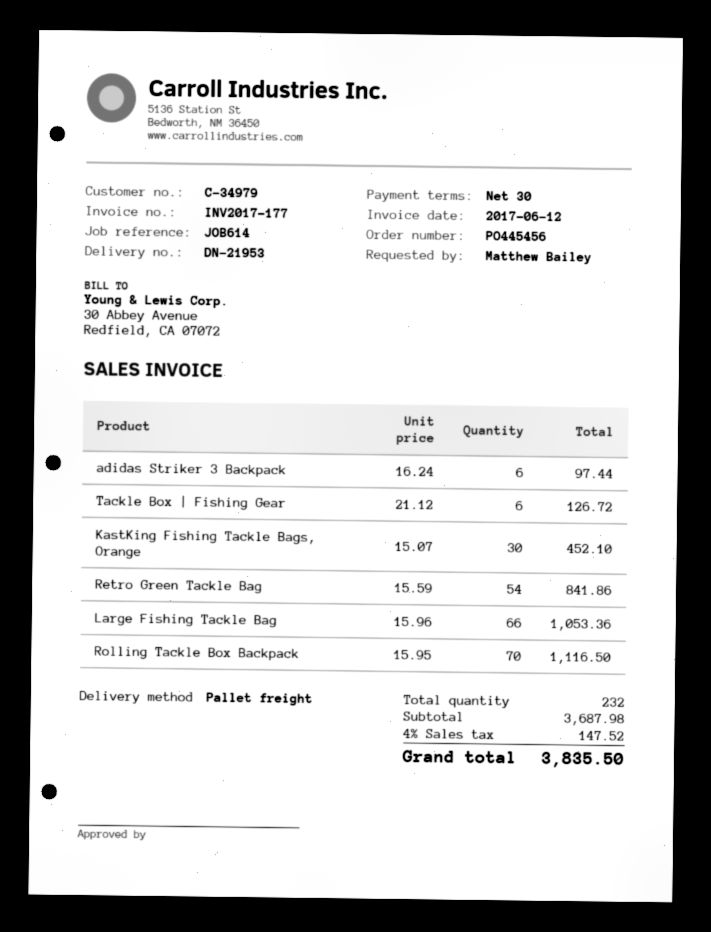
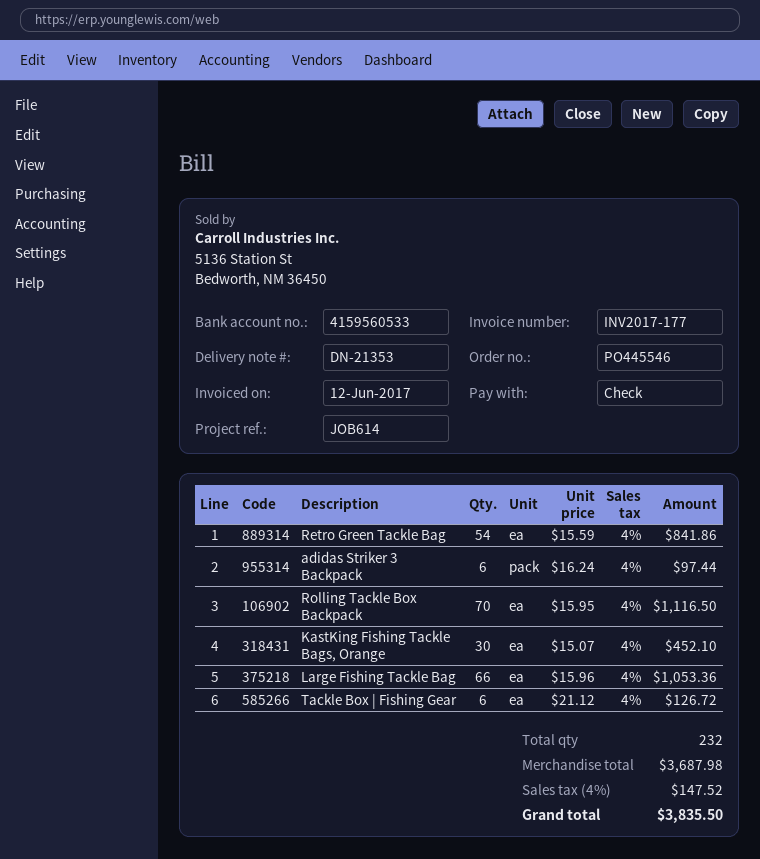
order number: PO445456 -> PO445546
delivery note number: DN-21953 -> DN-21353

